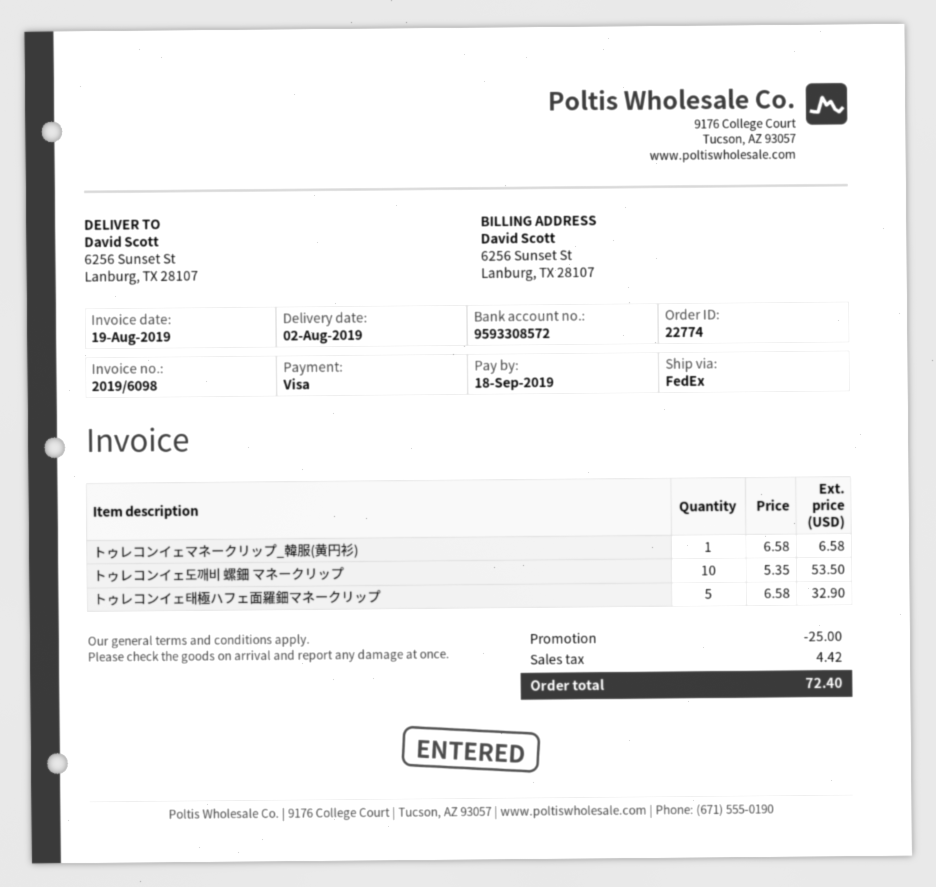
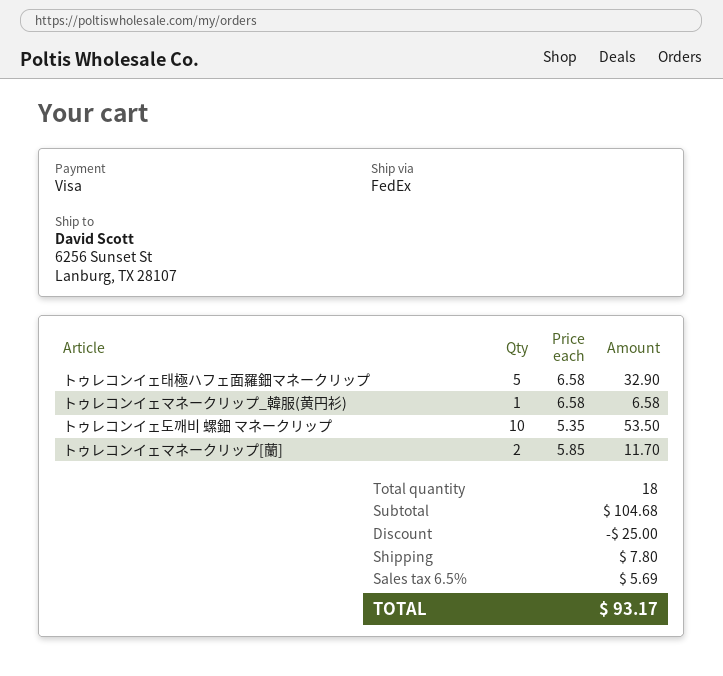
トゥレコンイェマネークリップ[蘭]: none -> 2 x 5.85 = 11.70
shipping: none -> 7.80
tax: 4.42 -> 5.69
total: 72.40 -> 93.17

